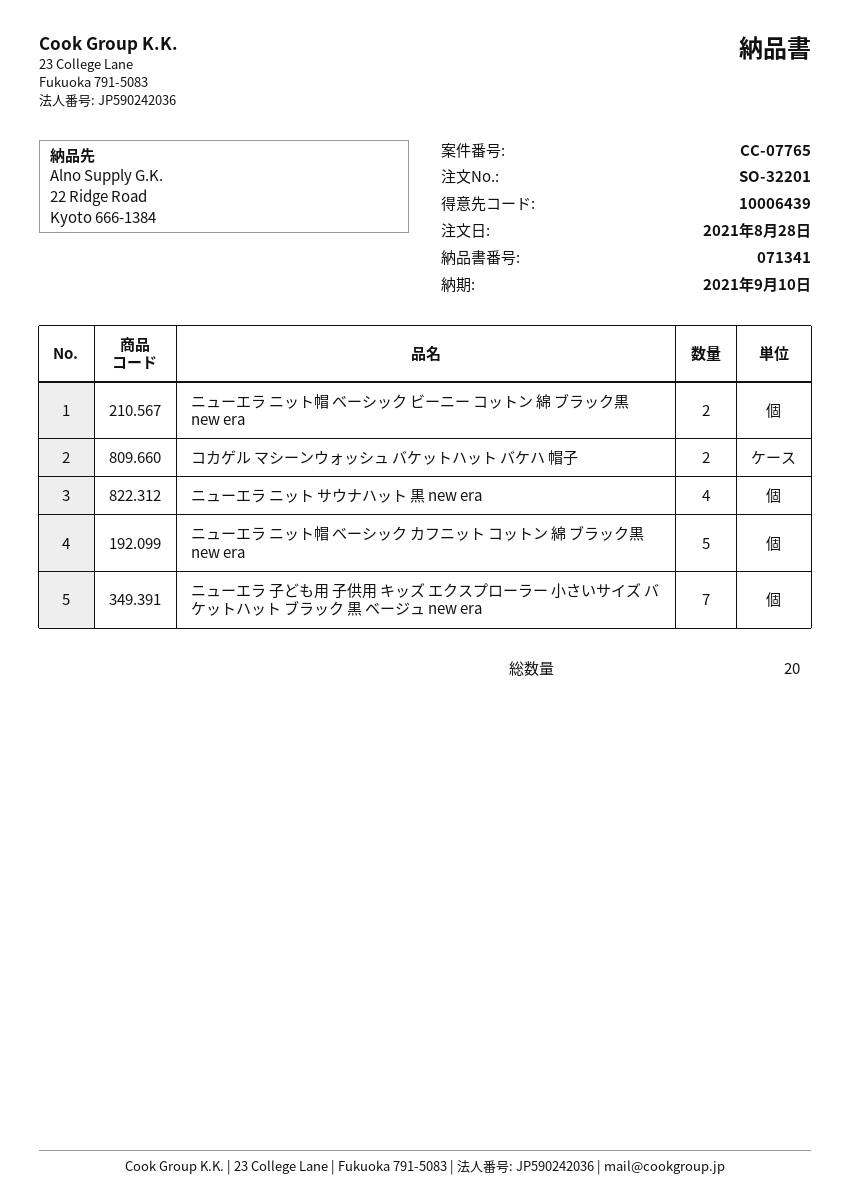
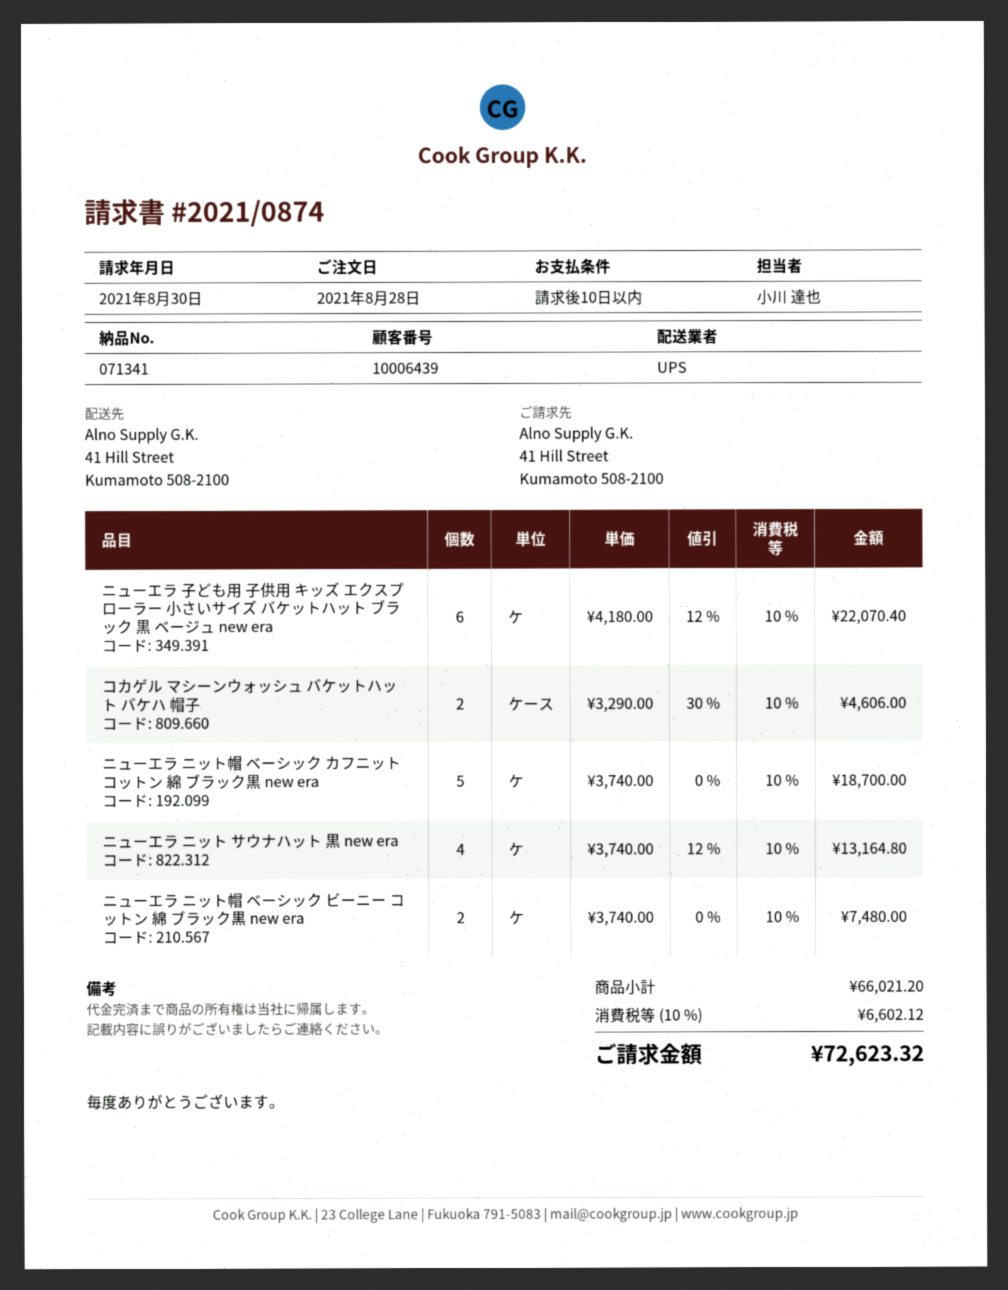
ship to: 22 Ridge Road, Kyoto 666-1384 -> 41 Hill Street, Kumamoto 508-2100
ニューエラ 子ども用 子供用 キッズ エクスプローラー 小さいサイズ バケットハット ブラック 黒 ベージュ new era: 7 -> 6

